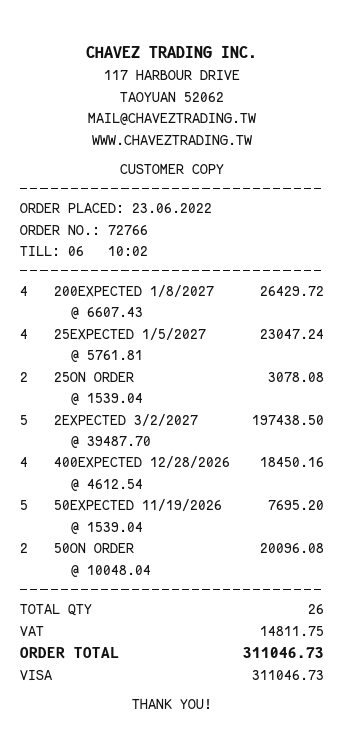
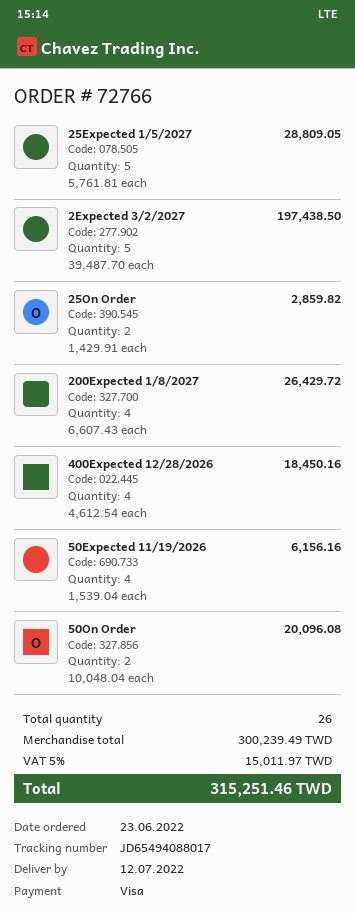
25EXPECTED 1/5/2027: 4 x 5761.81 = 23047.24 -> 5 x 5761.81 = 28809.05
25ON ORDER: 2 x 1539.04 = 3078.08 -> 2 x 1429.91 = 2859.82
50EXPECTED 11/19/2026: 5 x 1539.04 = 7695.20 -> 4 x 1539.04 = 6156.16
tax: 14811.75 -> 15011.97
total: 311046.73 -> 315251.46

